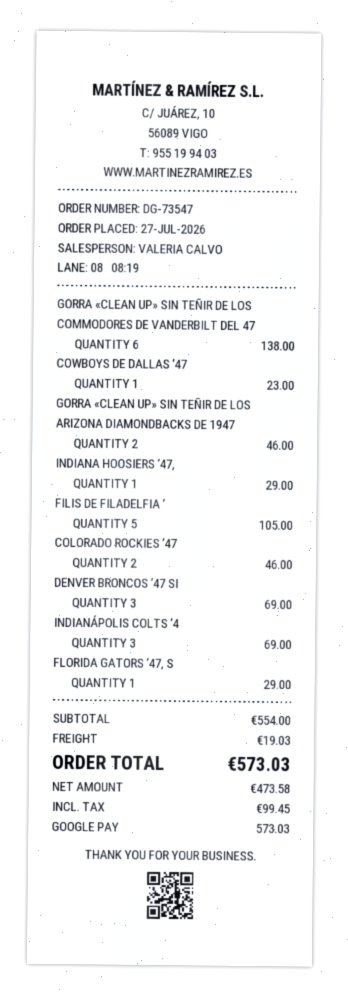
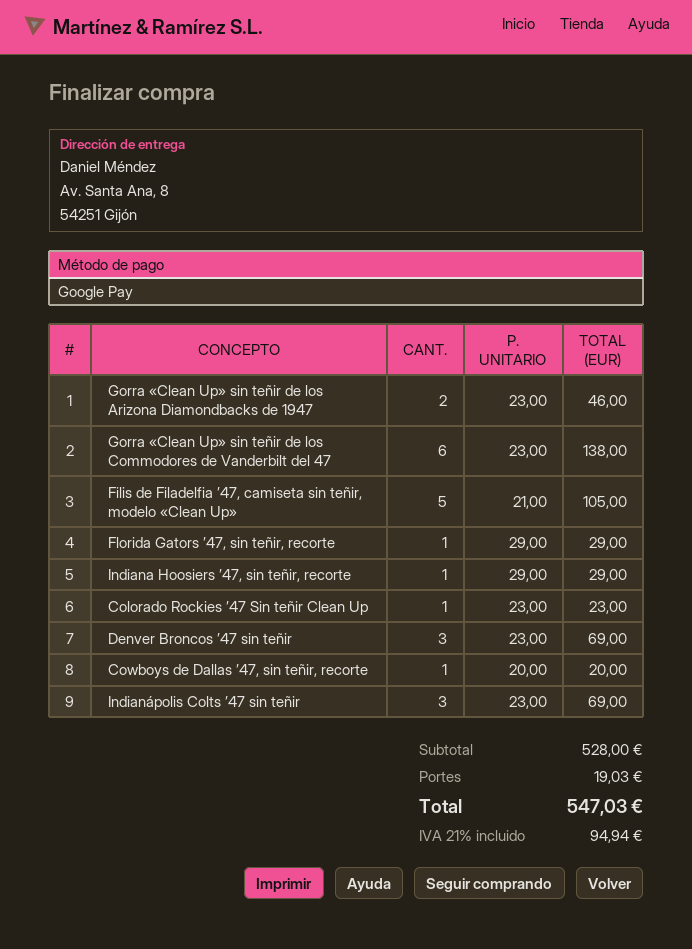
COWBOYS DE DALLAS ’47: 1 for 23.00 -> 1 for 20.00
COLORADO ROCKIES ’47: 2 for 46.00 -> 1 for 23.00
subtotal: 554.00 -> 528.00
tax: 99.45 -> 94.94
total: 573.03 -> 547.03

